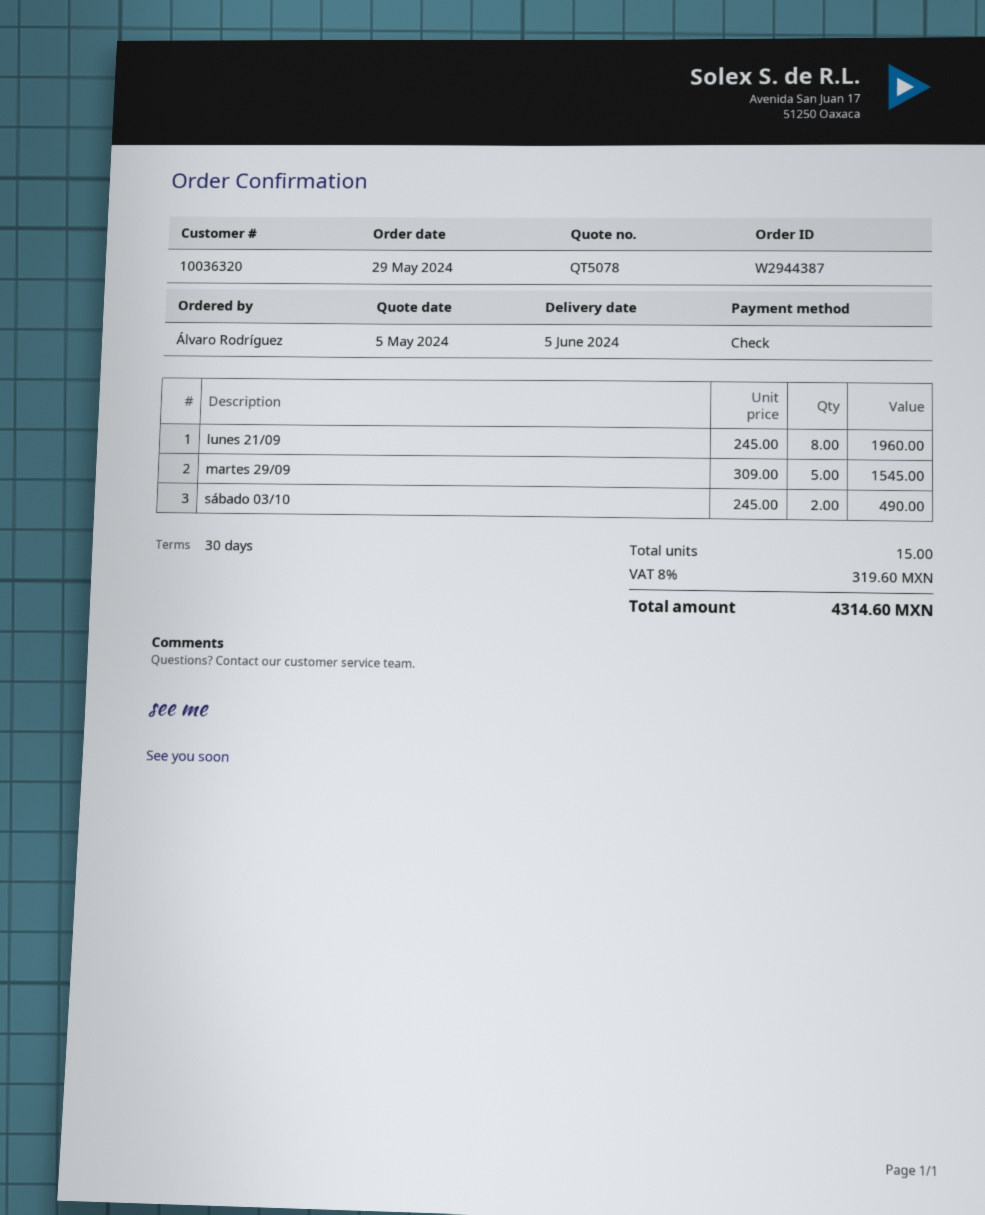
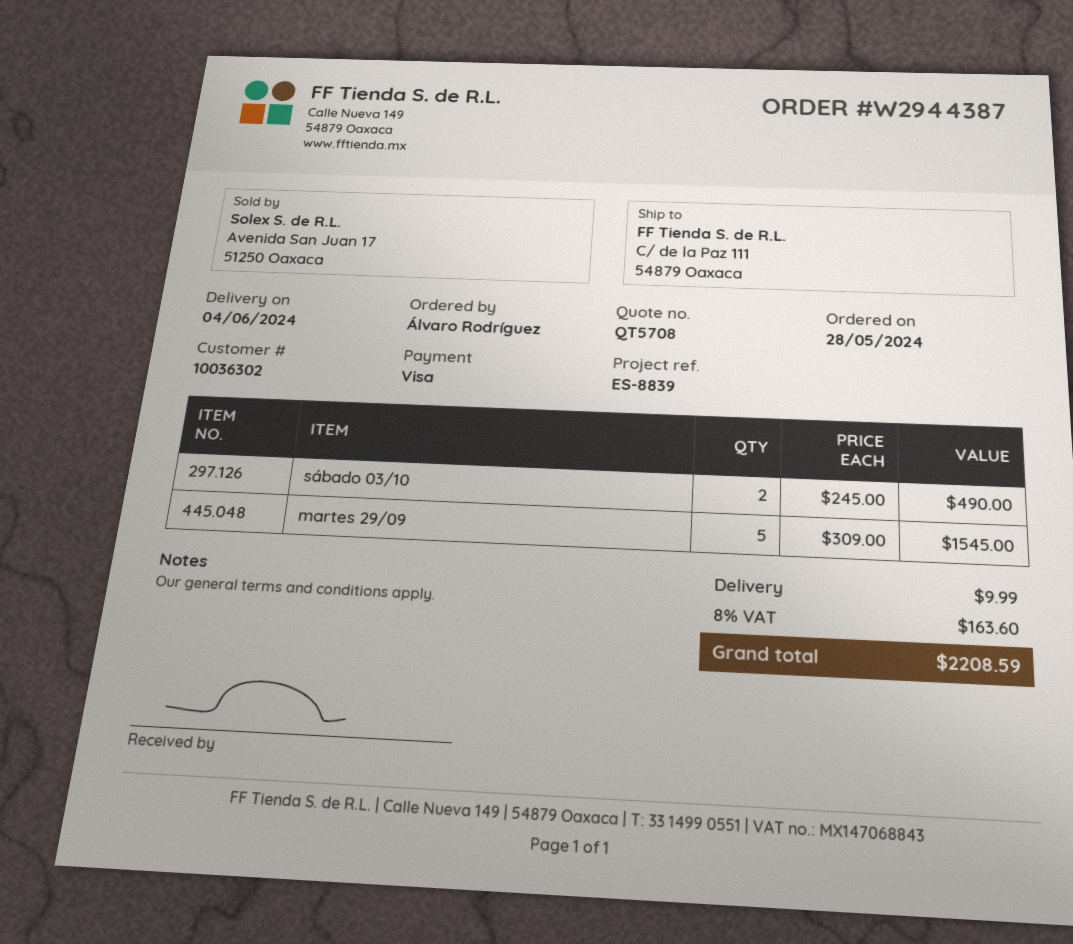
quote number: QT5078 -> QT5708
order date: 2024-05-29 -> 2024-05-28
delivery date: 2024-06-05 -> 2024-06-04
customer number: 10036320 -> 10036302
payment method: cheque -> Visa
lunes 21/09: 8 x 245.00 = 1960.00 -> none
shipping: none -> 9.99
tax: 8% = 319.60 -> 8% = 163.60
total: 4314.60 -> 2208.59

